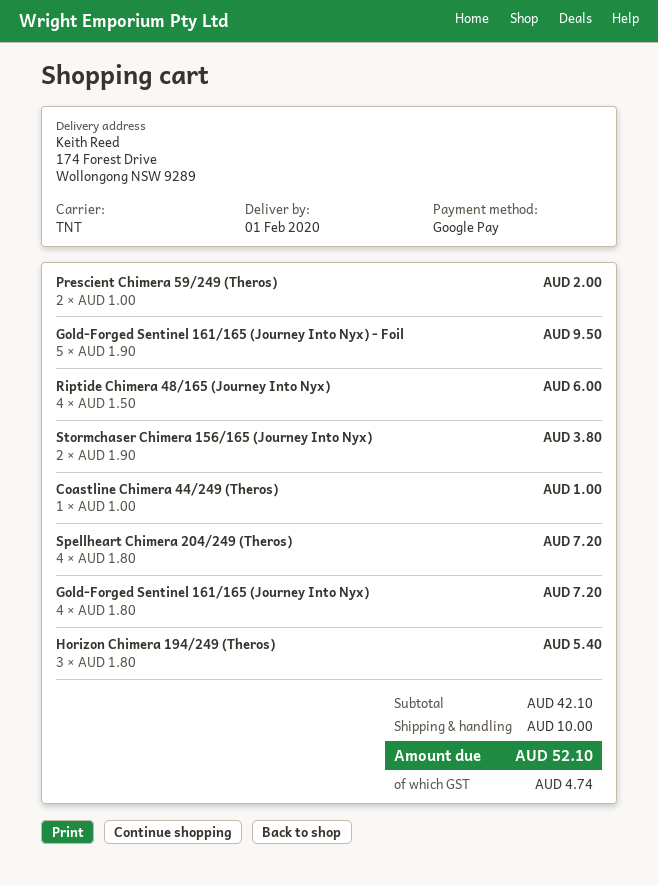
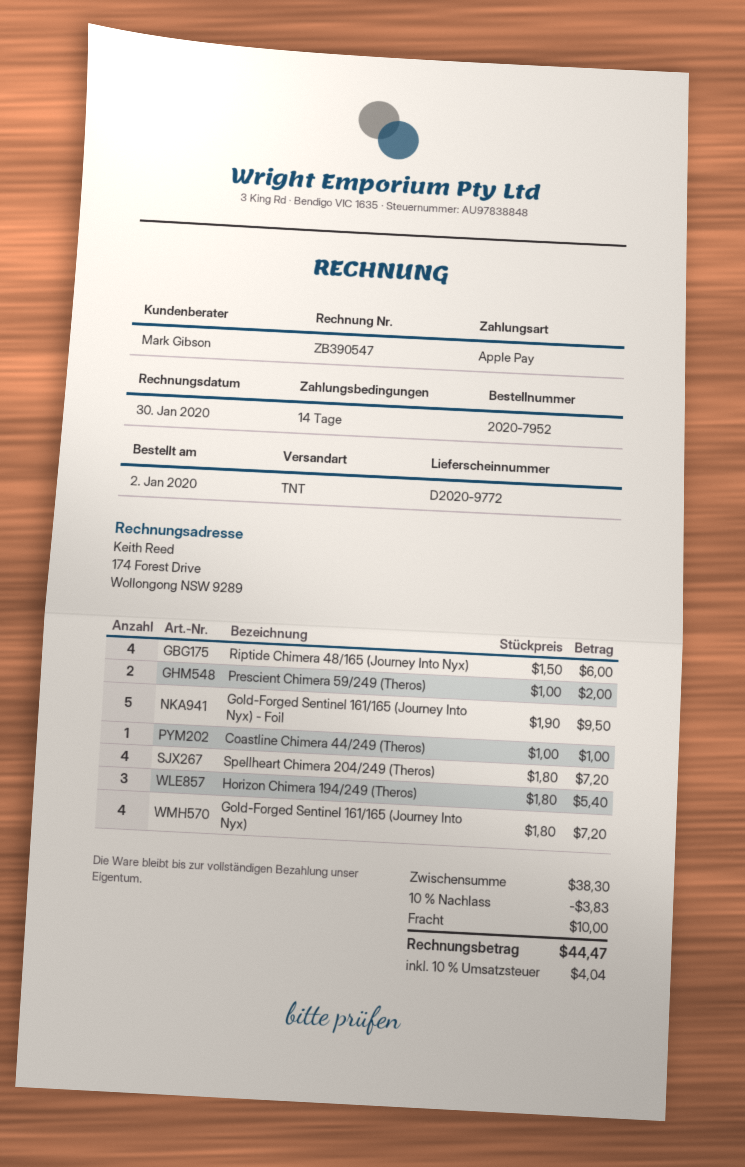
payment method: Google Pay -> Apple Pay
Stormchaser Chimera 156/165 (Journey Into Nyx): 2 x 1.90 = 3.80 -> none
subtotal: 42.10 -> 38.30
discount: none -> 10% = 3.83
tax: 4.74 -> 4.04
total: 52.10 -> 44.47

